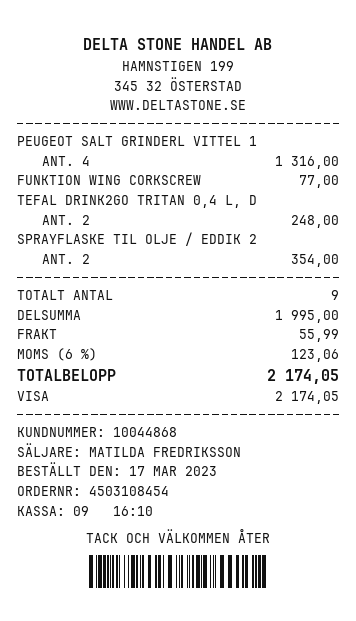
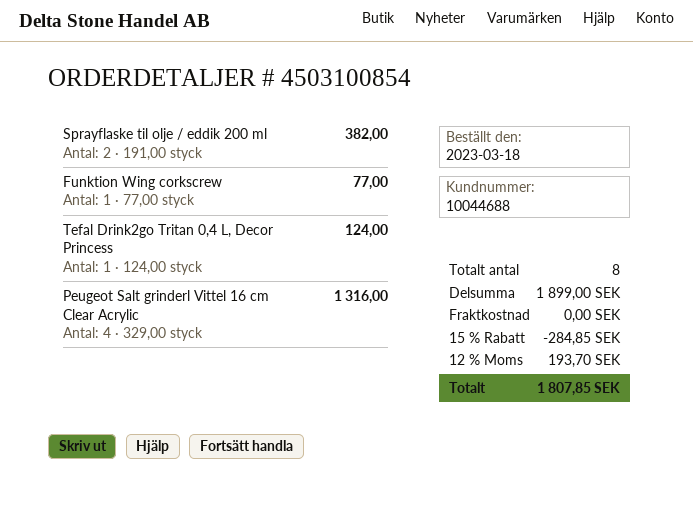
order number: 4503108454 -> 4503100854
order date: 2023-03-17 -> 2023-03-18
customer number: 10044868 -> 10044688
TEFAL DRINK2GO TRITAN 0,4 L, D: 2 for 248.00 -> 1 for 124.00
SPRAYFLASKE TIL OLJE / EDDIK 2: 2 for 354.00 -> 2 for 382.00
total quantity: 9 -> 8
subtotal: 1995.00 -> 1899.00
discount: none -> 15% = 284.85
shipping: 55.99 -> 0.00
tax: 6% = 123.06 -> 12% = 193.70
total: 2174.05 -> 1807.85

